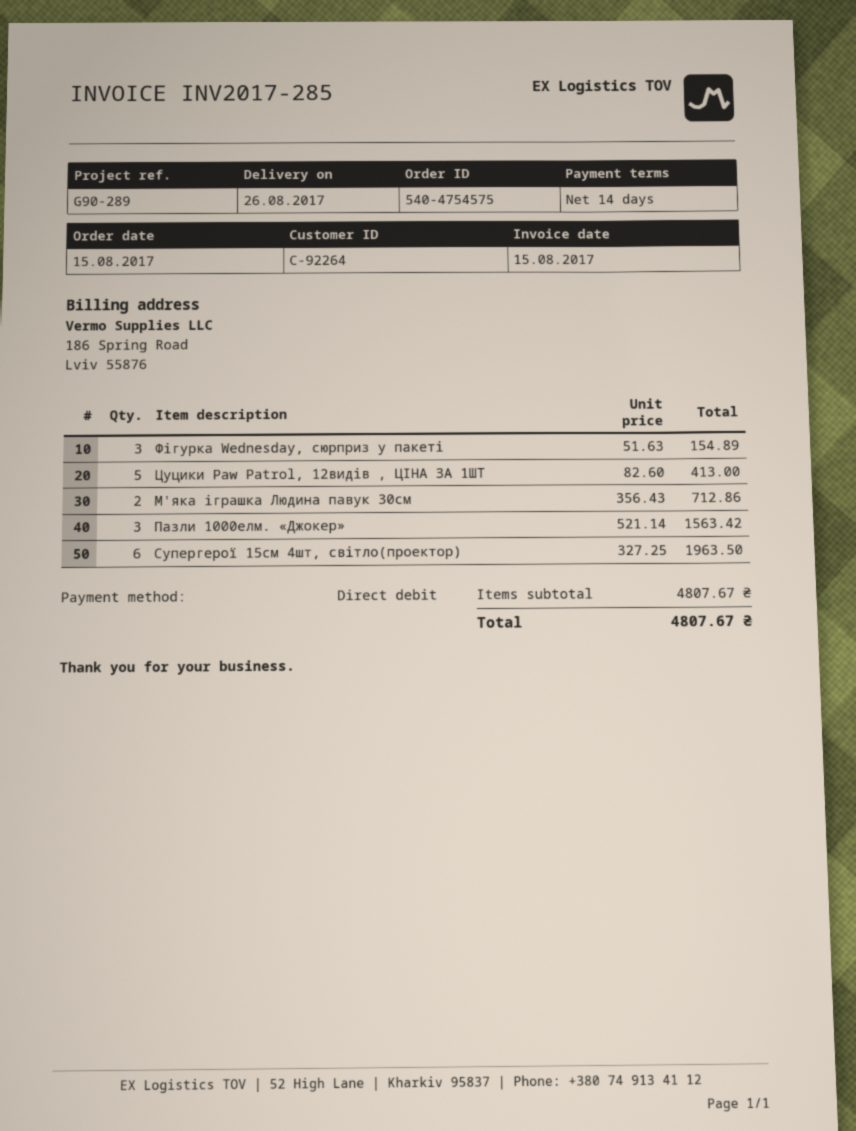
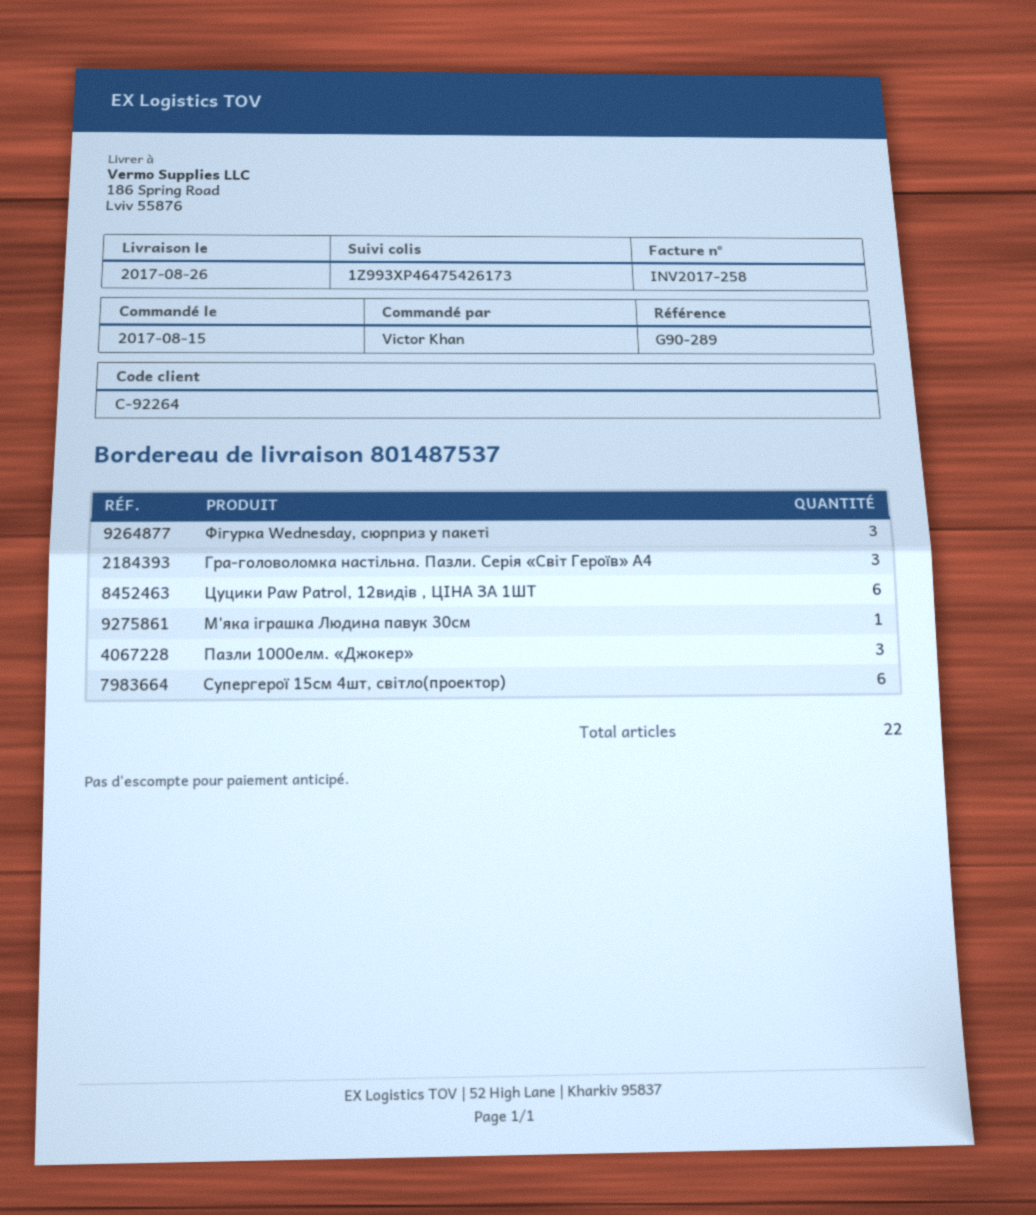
invoice number: INV2017-285 -> INV2017-258
Цуцики Paw Patrol, 12видів , ЦІНА ЗА 1ШТ: 5 -> 6
М'яка іграшка Людина павук 30см: 2 -> 1
Гра-головоломка настільна. Пазли. Серія «Світ Героїв» А4: none -> 3

